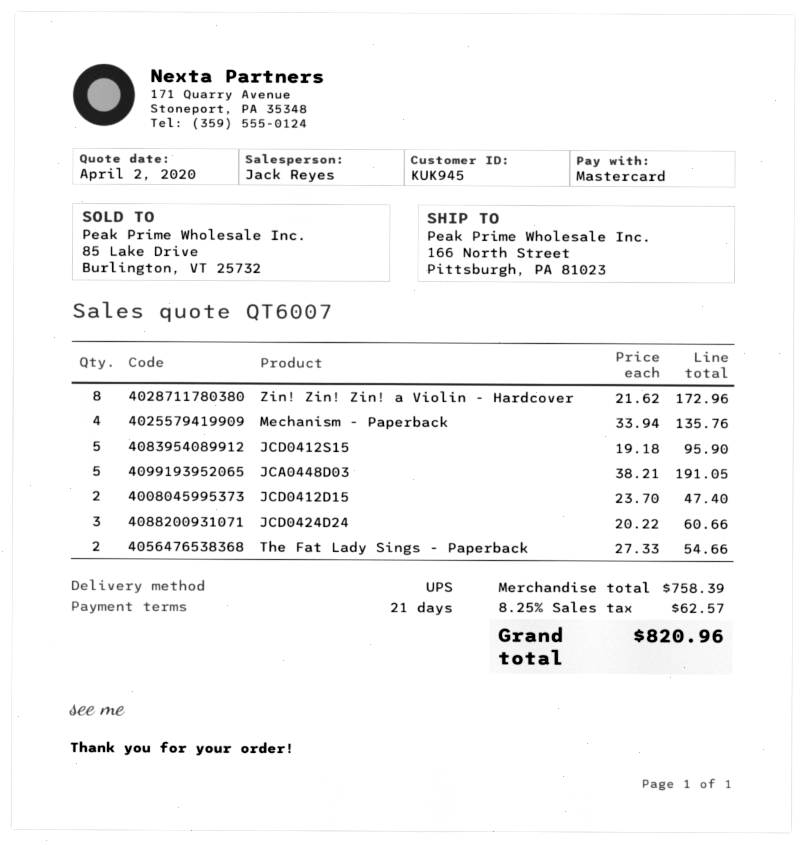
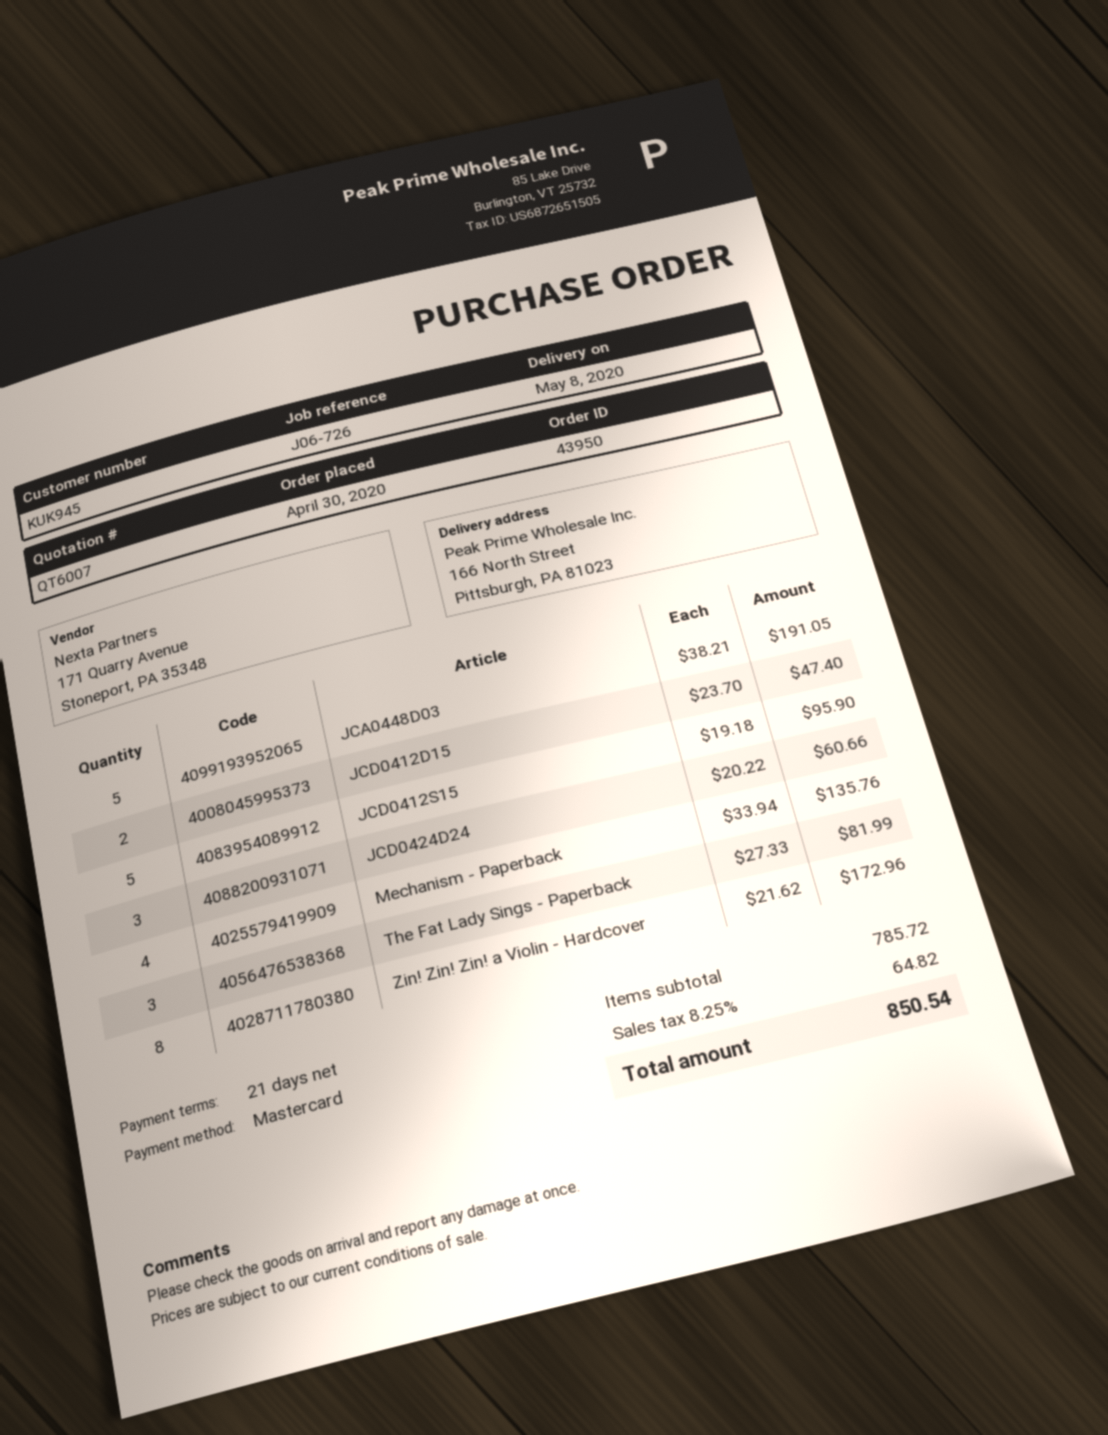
The Fat Lady Sings - Paperback: 2 x 27.33 = 54.66 -> 3 x 27.33 = 81.99
subtotal: 758.39 -> 785.72
tax: 8.25% = 62.57 -> 8.25% = 64.82
total: 820.96 -> 850.54

